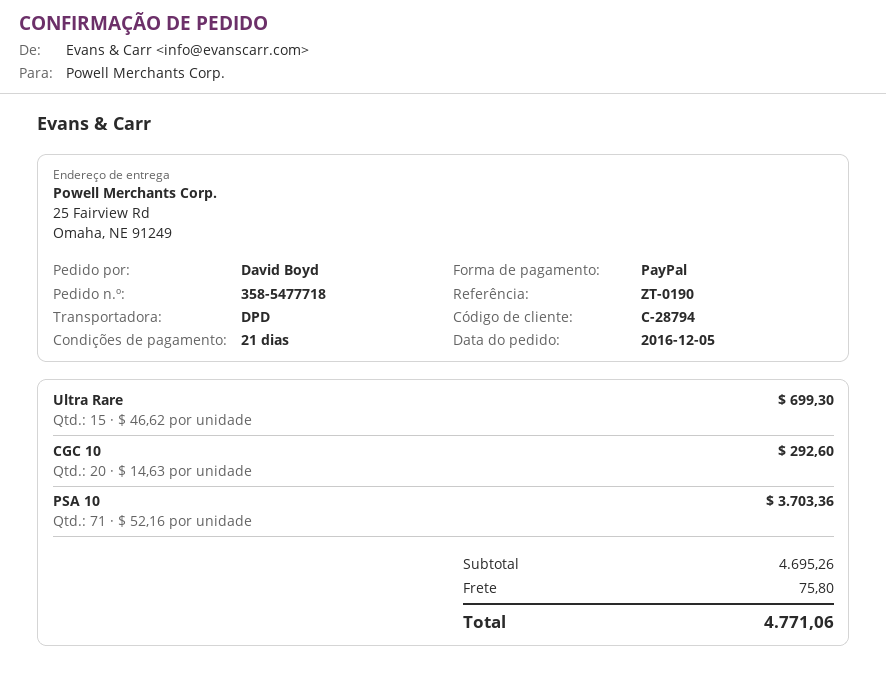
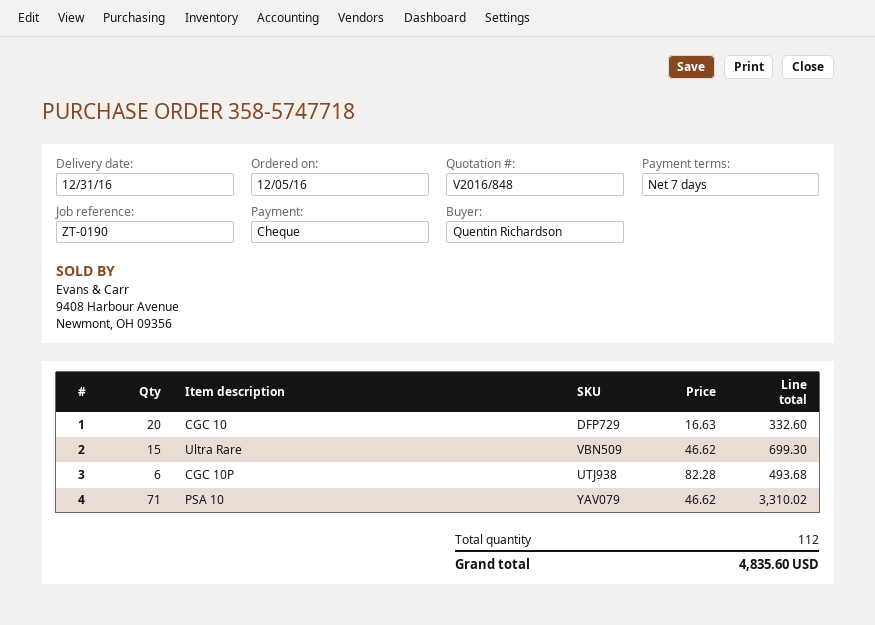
order number: 358-5477718 -> 358-5747718
payment terms: 21 days -> 7 days
ordered by: David Boyd -> Quentin Richardson
payment method: PayPal -> cheque
CGC 10: 20 x 14.63 = 292.60 -> 20 x 16.63 = 332.60
PSA 10: 71 x 52.16 = 3703.36 -> 71 x 46.62 = 3310.02
CGC 10P: none -> 6 x 82.28 = 493.68
shipping: 75.80 -> none
total: 4771.06 -> 4835.60

